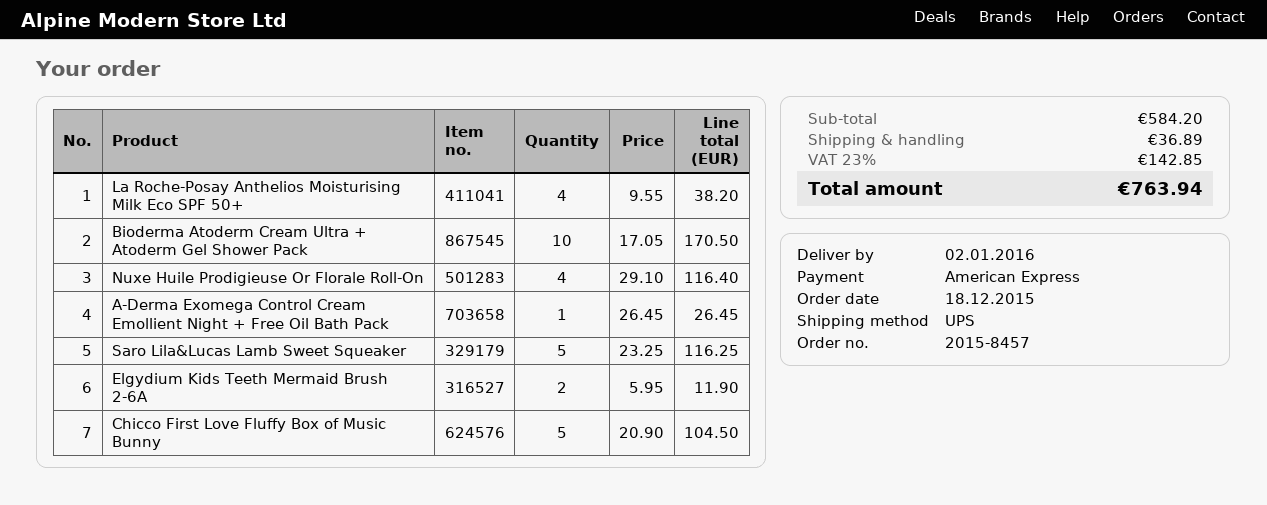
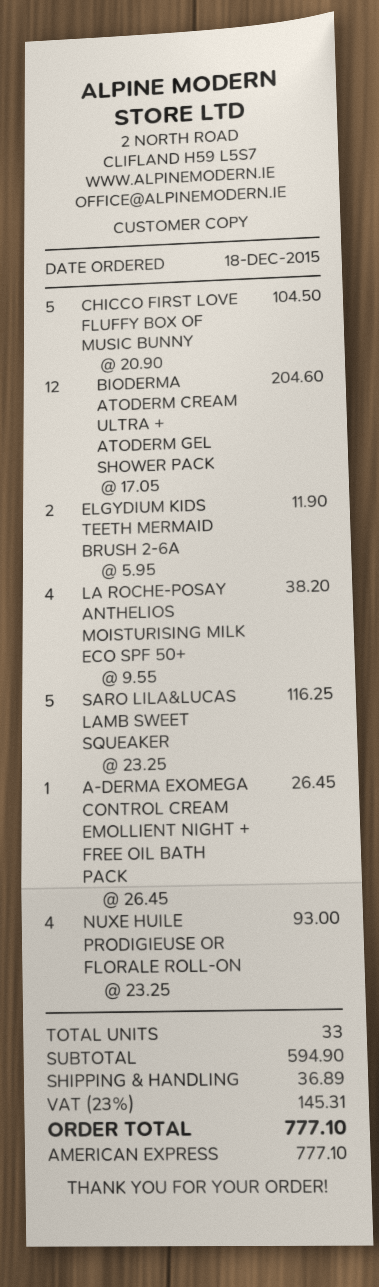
Bioderma Atoderm Cream Ultra + Atoderm Gel Shower Pack: 10 x 17.05 = 170.50 -> 12 x 17.05 = 204.60
Nuxe Huile Prodigieuse Or Florale Roll-On: 4 x 29.10 = 116.40 -> 4 x 23.25 = 93.00
subtotal: 584.20 -> 594.90
tax: 23% = 142.85 -> 23% = 145.31
total: 763.94 -> 777.10

